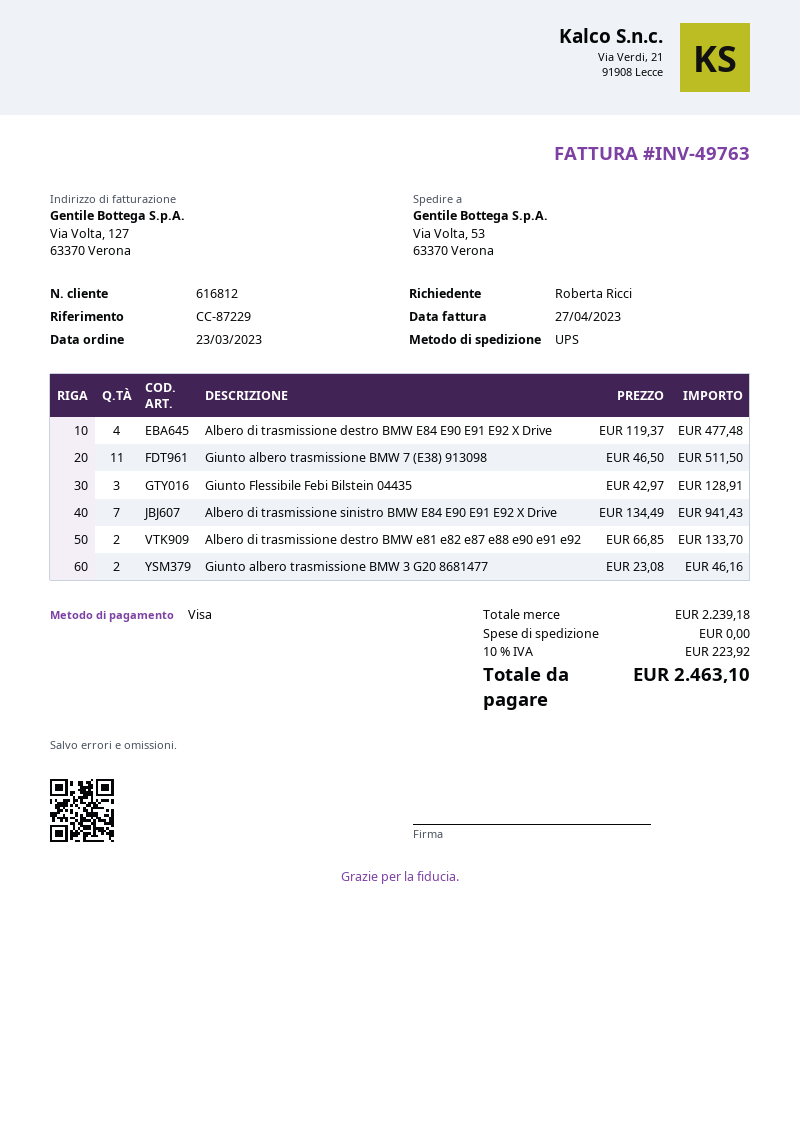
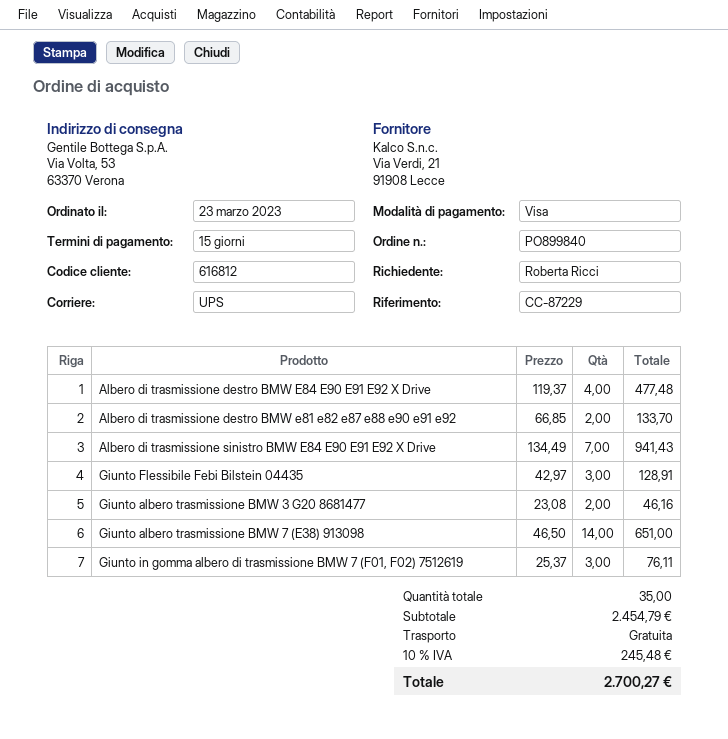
Giunto albero trasmissione BMW 7 (E38) 913098: 11 x 46.50 = 511.50 -> 14 x 46.50 = 651.00
Giunto in gomma albero di trasmissione BMW 7 (F01, F02) 7512619: none -> 3 x 25.37 = 76.11
subtotal: 2239.18 -> 2454.79
tax: 10% = 223.92 -> 10% = 245.48
total: 2463.10 -> 2700.27

